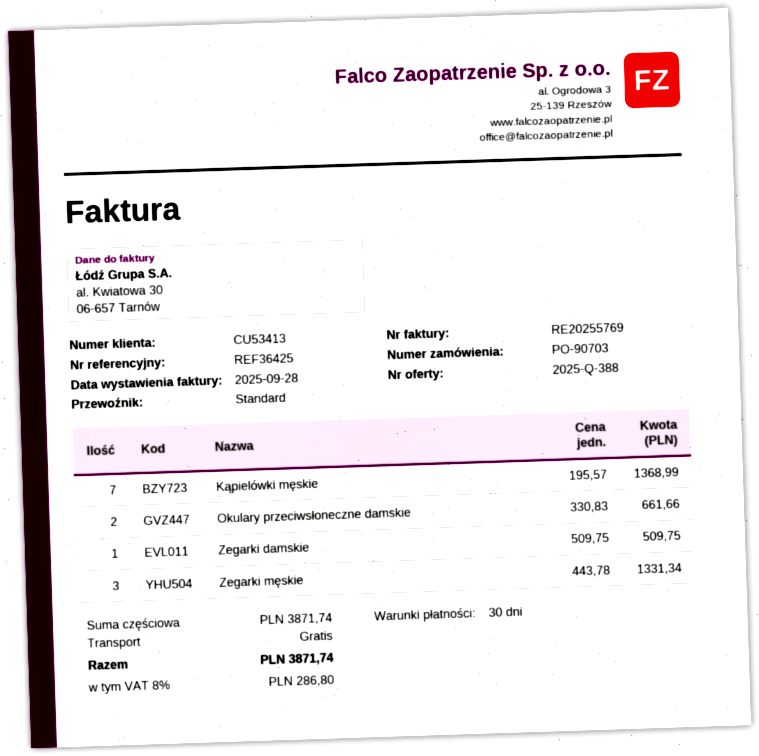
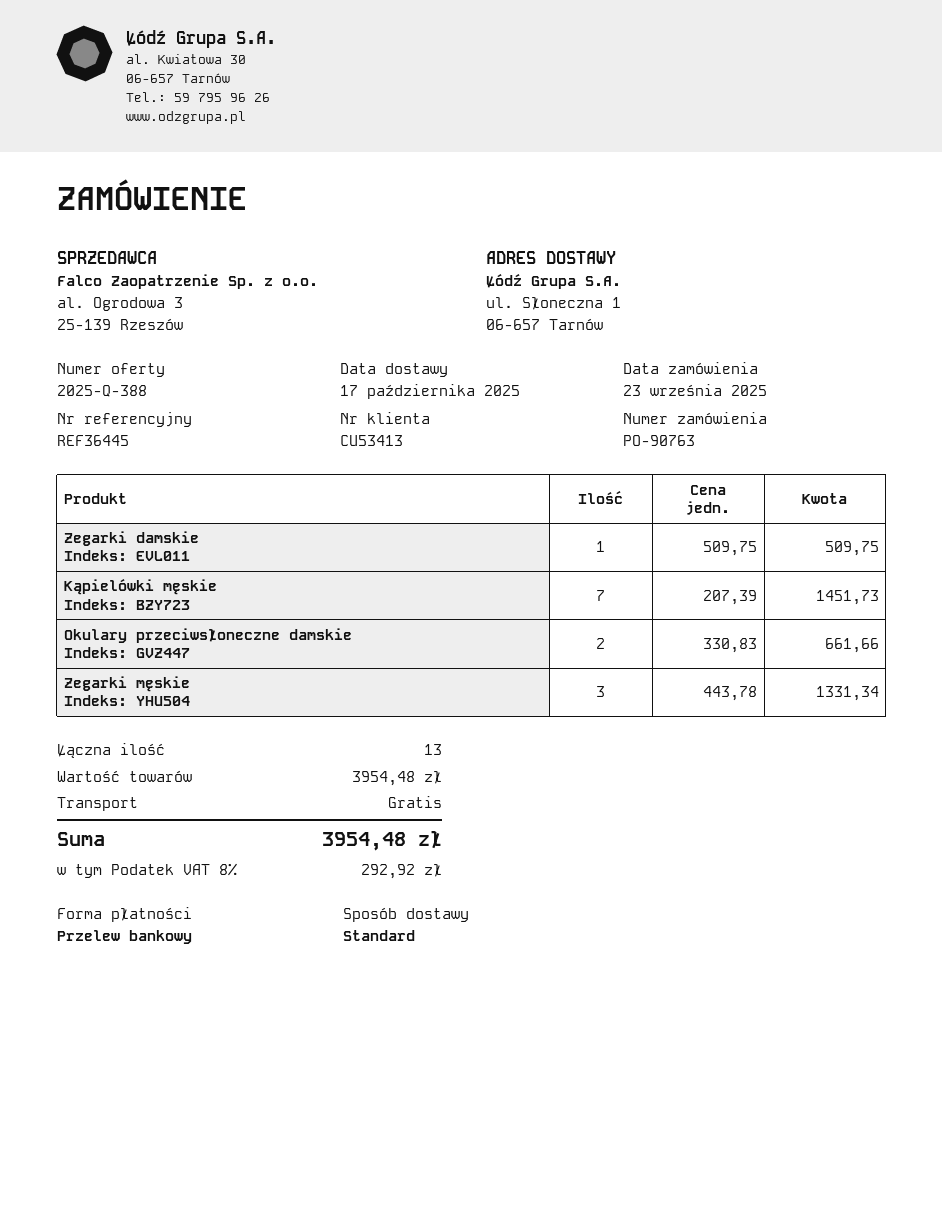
order number: PO-90703 -> PO-90763
reference: REF36425 -> REF36445
Kąpielówki męskie: 7 x 195.57 = 1368.99 -> 7 x 207.39 = 1451.73
subtotal: 3871.74 -> 3954.48
tax: 8% = 286.80 -> 8% = 292.92
total: 3871.74 -> 3954.48

